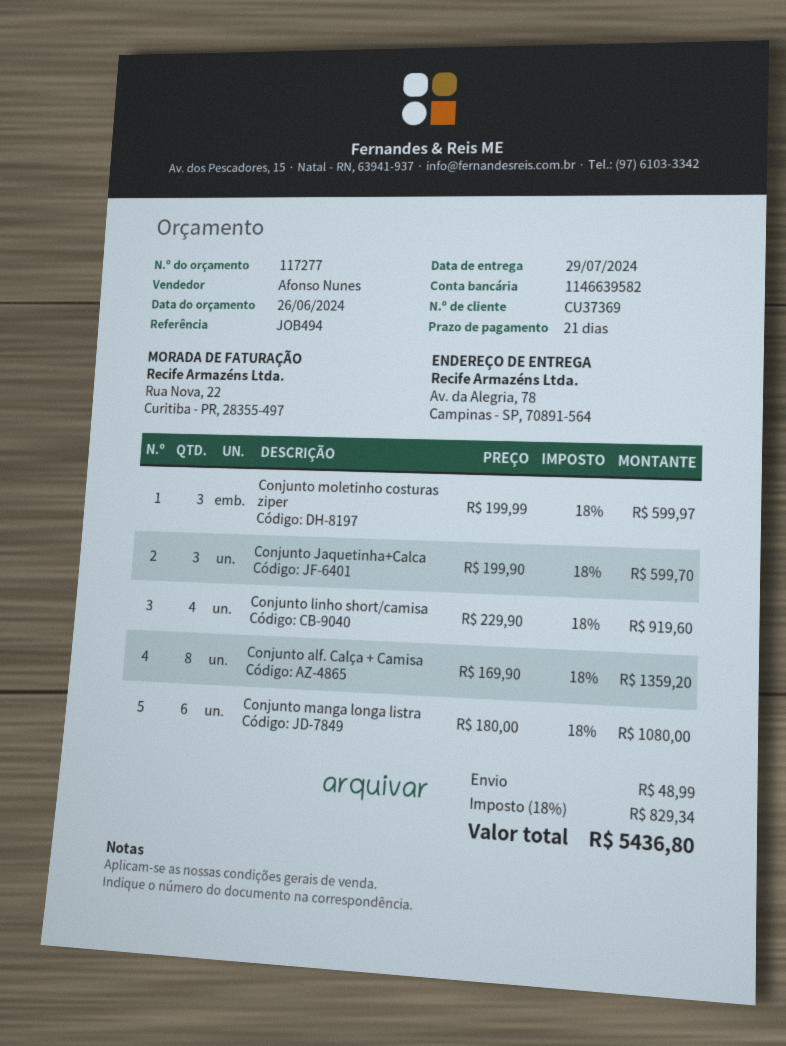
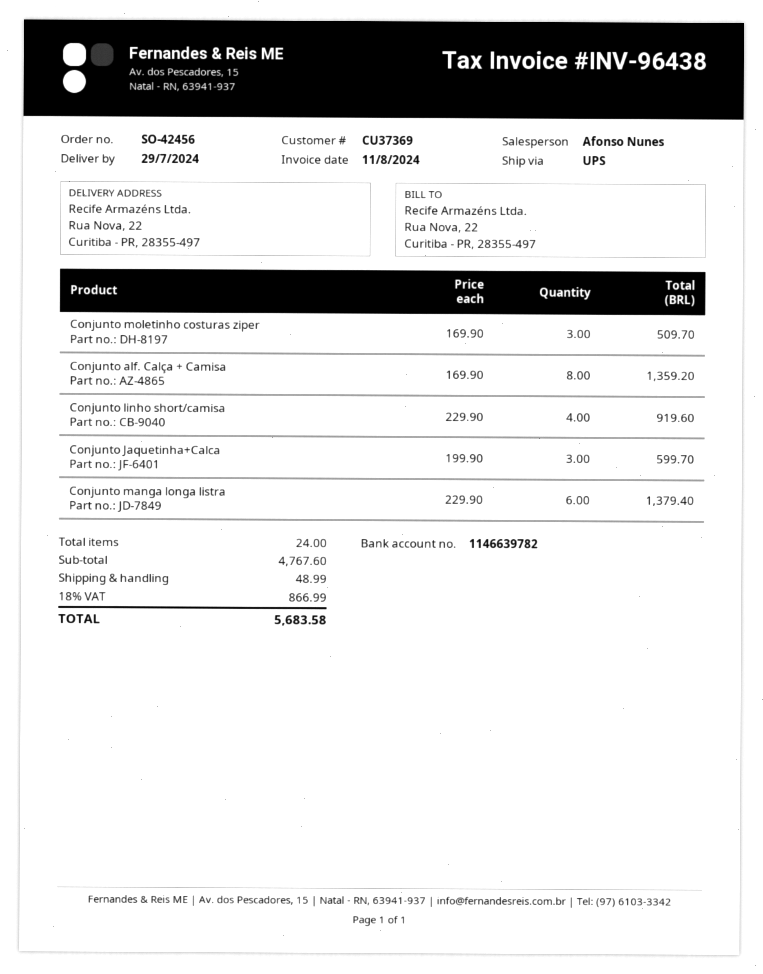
bank account: 1146639582 -> 1146639782
ship to: Av. da Alegria, 78, Campinas - SP, 70891-564 -> Rua Nova, 22, Curitiba - PR, 28355-497
Conjunto moletinho costuras ziper: 3 x 199.99 = 599.97 -> 3 x 169.90 = 509.70
Conjunto manga longa listra: 6 x 180.00 = 1080.00 -> 6 x 229.90 = 1379.40
tax: 18% = 829.34 -> 18% = 866.99
total: 5436.80 -> 5683.58

